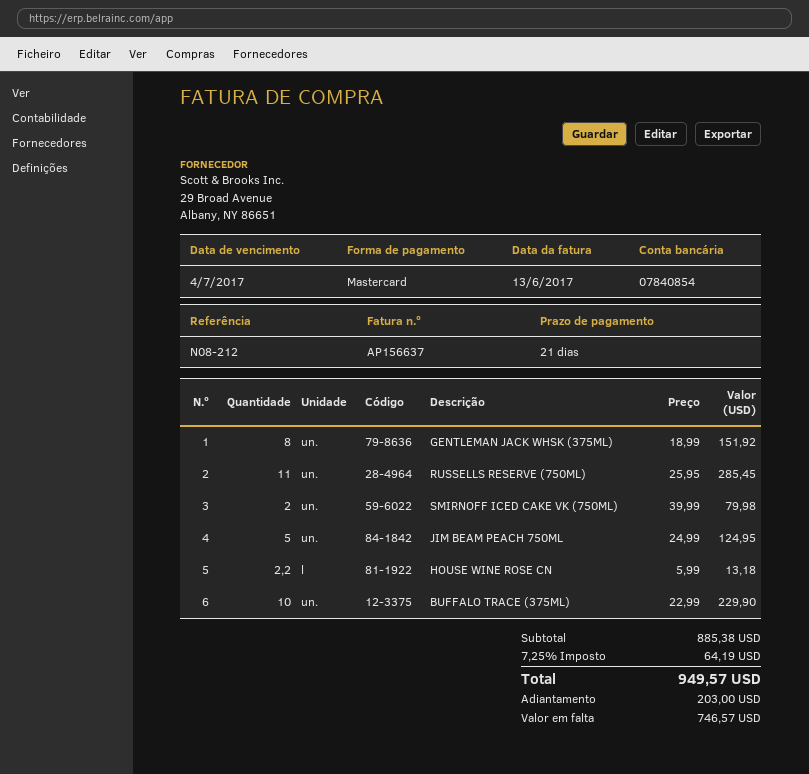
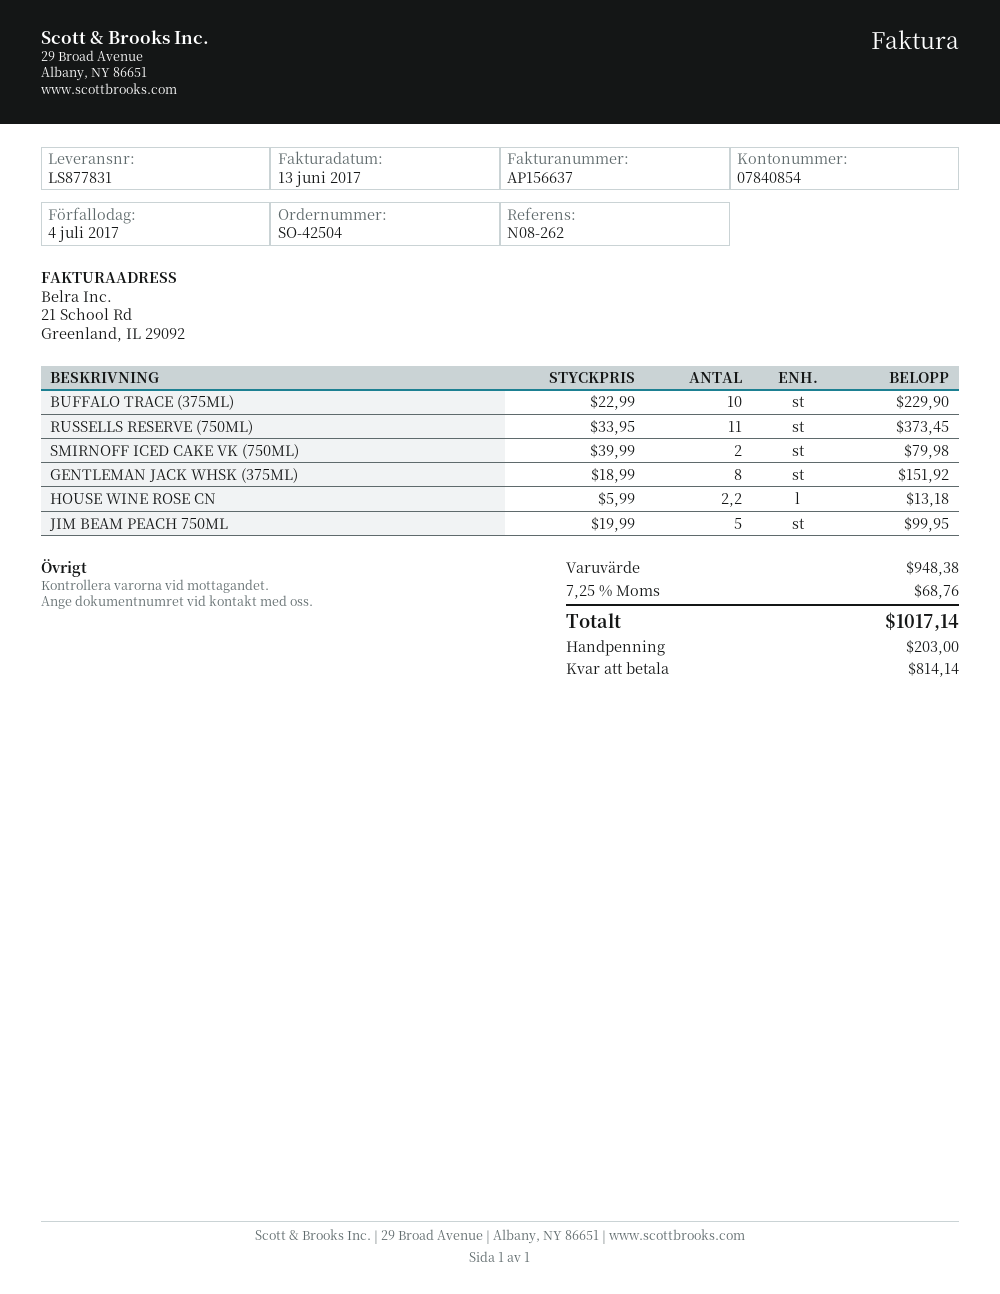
reference: N08-212 -> N08-262
RUSSELLS RESERVE (750ML): 11 x 25.95 = 285.45 -> 11 x 33.95 = 373.45
JIM BEAM PEACH 750ML: 5 x 24.99 = 124.95 -> 5 x 19.99 = 99.95
subtotal: 885.38 -> 948.38
tax: 7.25% = 64.19 -> 7.25% = 68.76
total: 949.57 -> 1017.14
balance: 746.57 -> 814.14

